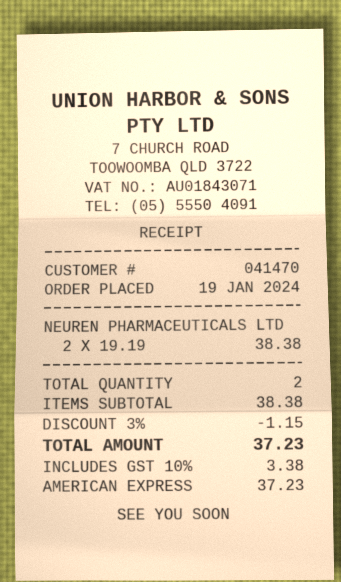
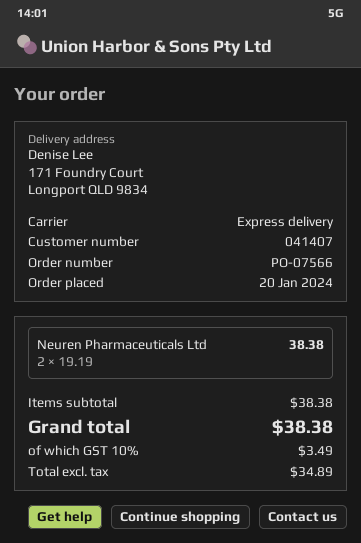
order date: 2024-01-19 -> 2024-01-20
customer number: 041470 -> 041407
discount: 3% = 1.15 -> none
tax: 10% = 3.38 -> 10% = 3.49
total: 37.23 -> 38.38

